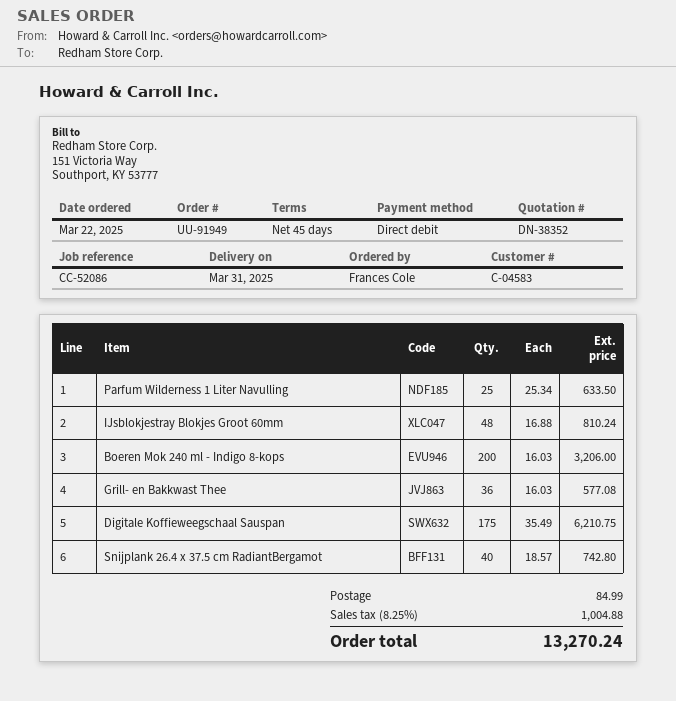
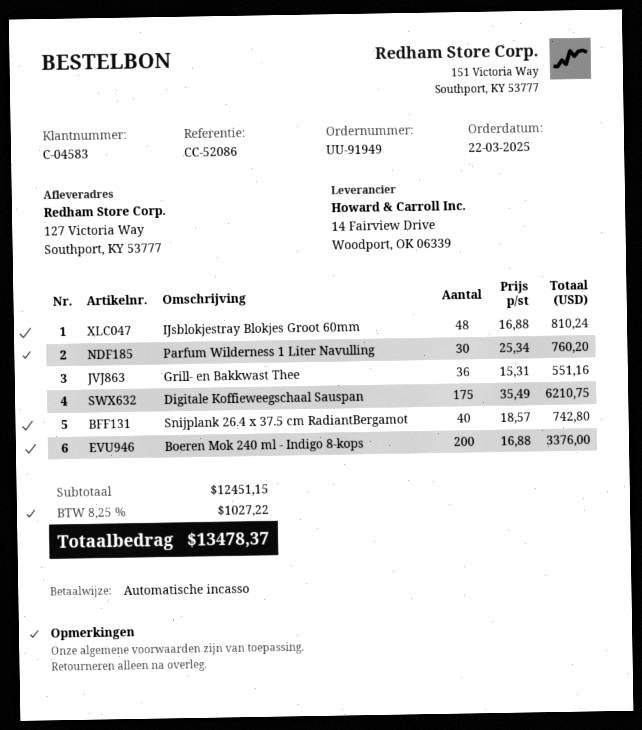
Parfum Wilderness 1 Liter Navulling: 25 x 25.34 = 633.50 -> 30 x 25.34 = 760.20
Boeren Mok 240 ml - Indigo 8-kops: 200 x 16.03 = 3206.00 -> 200 x 16.88 = 3376.00
Grill- en Bakkwast Thee: 36 x 16.03 = 577.08 -> 36 x 15.31 = 551.16
shipping: 84.99 -> none
tax: 8.25% = 1004.88 -> 8.25% = 1027.22
total: 13270.24 -> 13478.37

